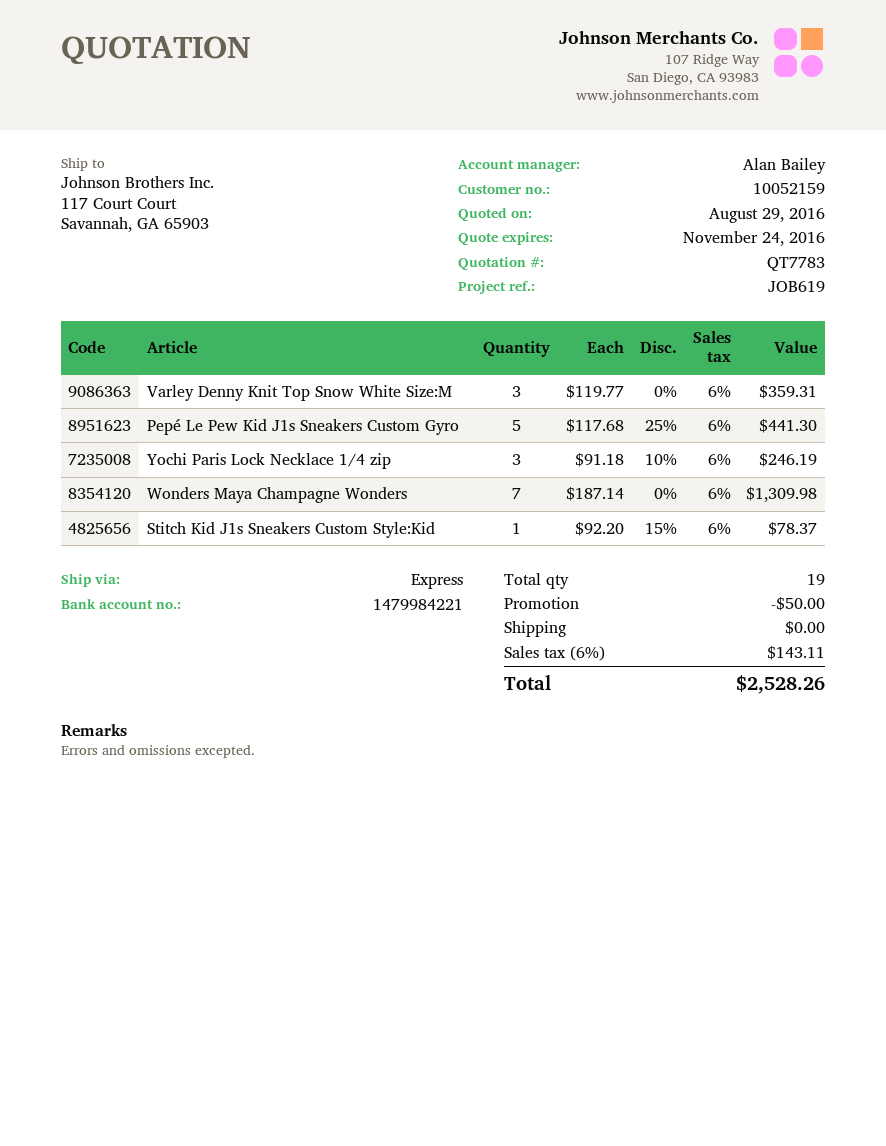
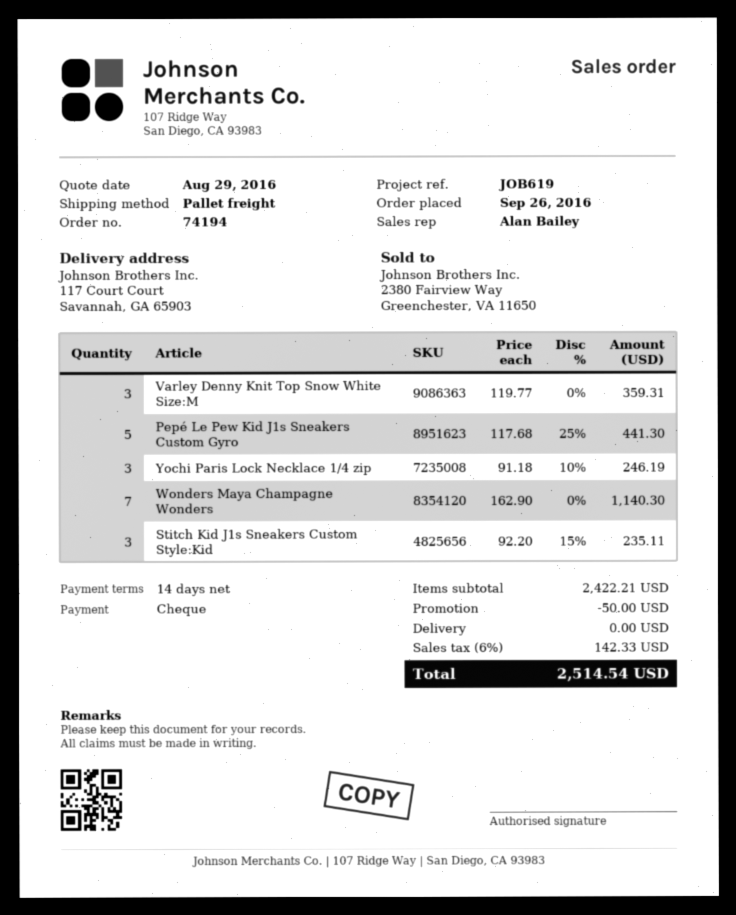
shipping method: express -> pallet freight
Wonders Maya Champagne Wonders: 7 x 187.14 = 1309.98 -> 7 x 162.90 = 1140.30
Stitch Kid J1s Sneakers Custom Style:Kid: 1 x 92.20 - 15% = 78.37 -> 3 x 92.20 - 15% = 235.11
tax: 6% = 143.11 -> 6% = 142.33
total: 2528.26 -> 2514.54

